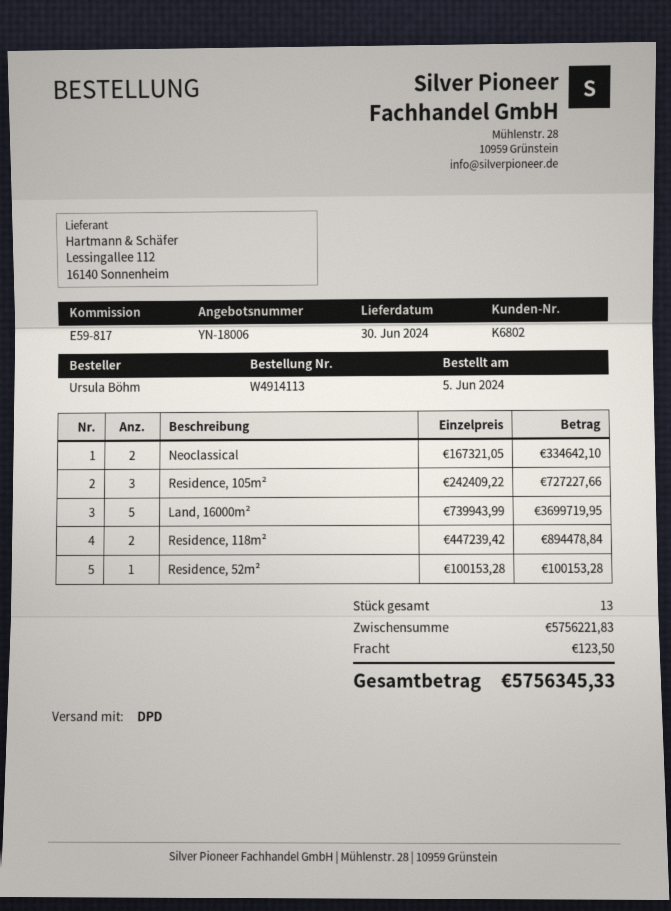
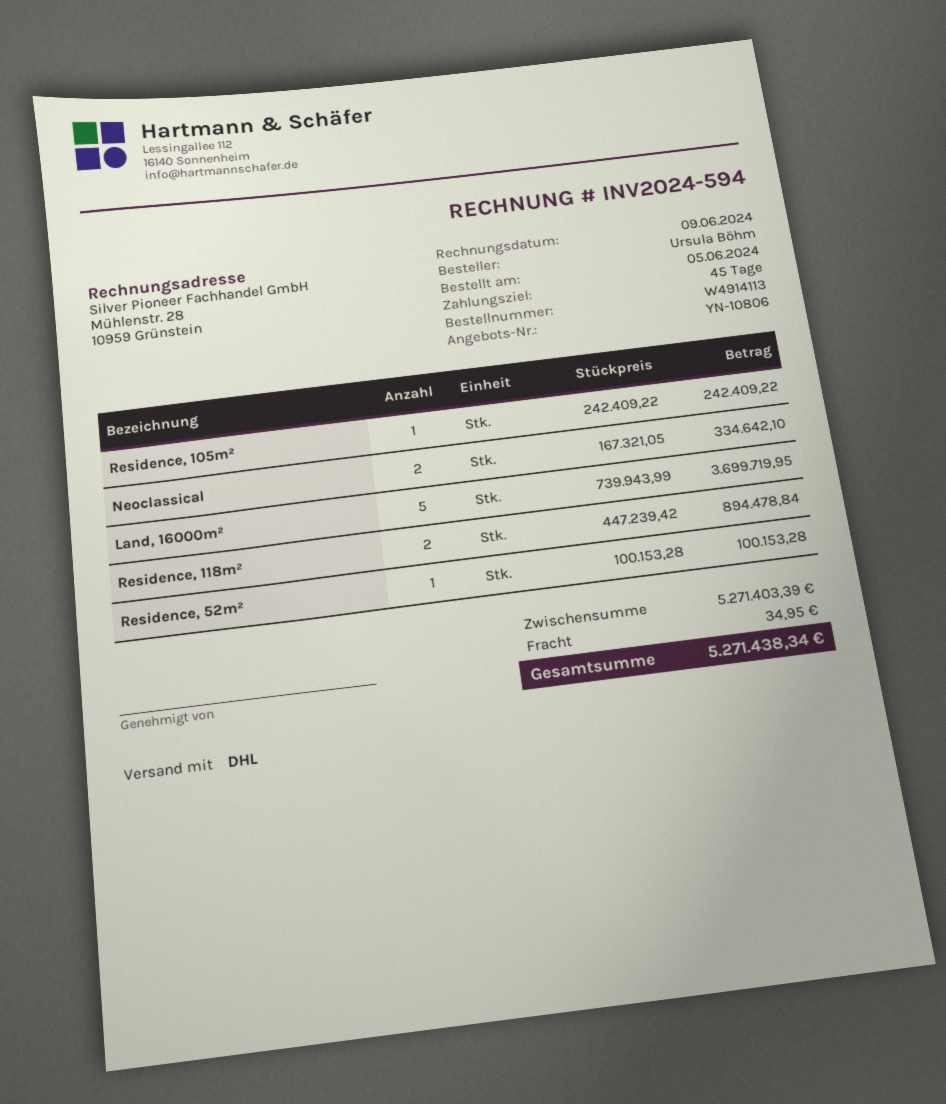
quote number: YN-18006 -> YN-10806
shipping method: DPD -> DHL
Residence, 105m²: 3 x 242409.22 = 727227.66 -> 1 x 242409.22 = 242409.22
subtotal: 5756221.83 -> 5271403.39
shipping: 123.50 -> 34.95
total: 5756345.33 -> 5271438.34

